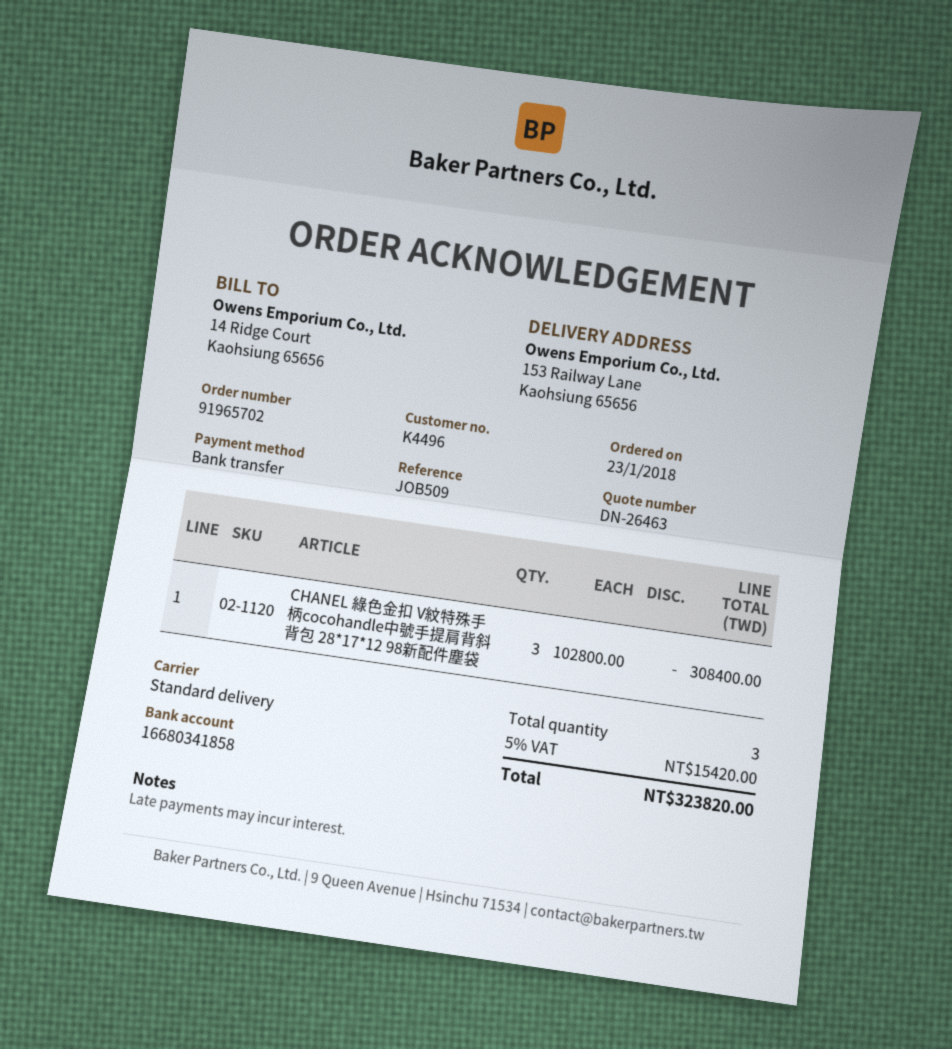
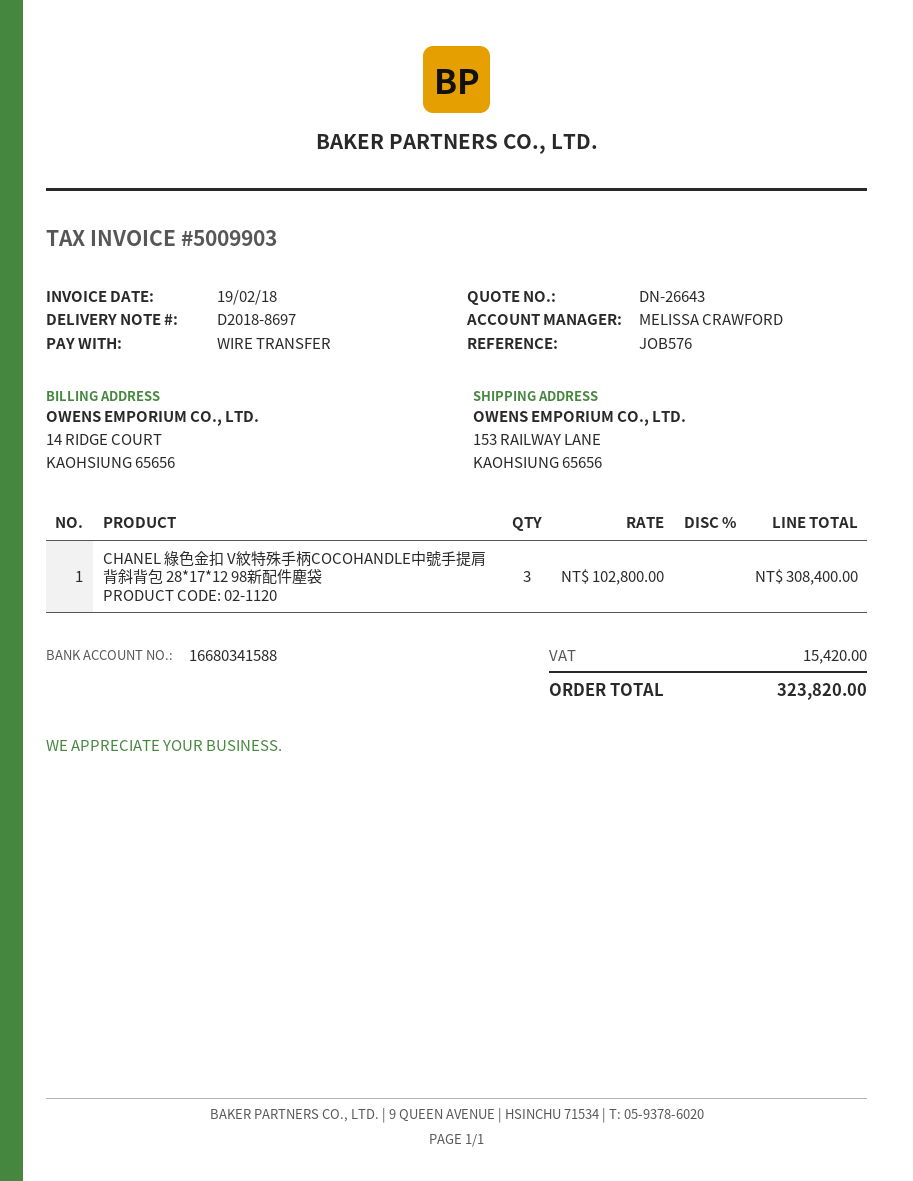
quote number: DN-26463 -> DN-26643
reference: JOB509 -> JOB576
bank account: 16680341858 -> 16680341588

